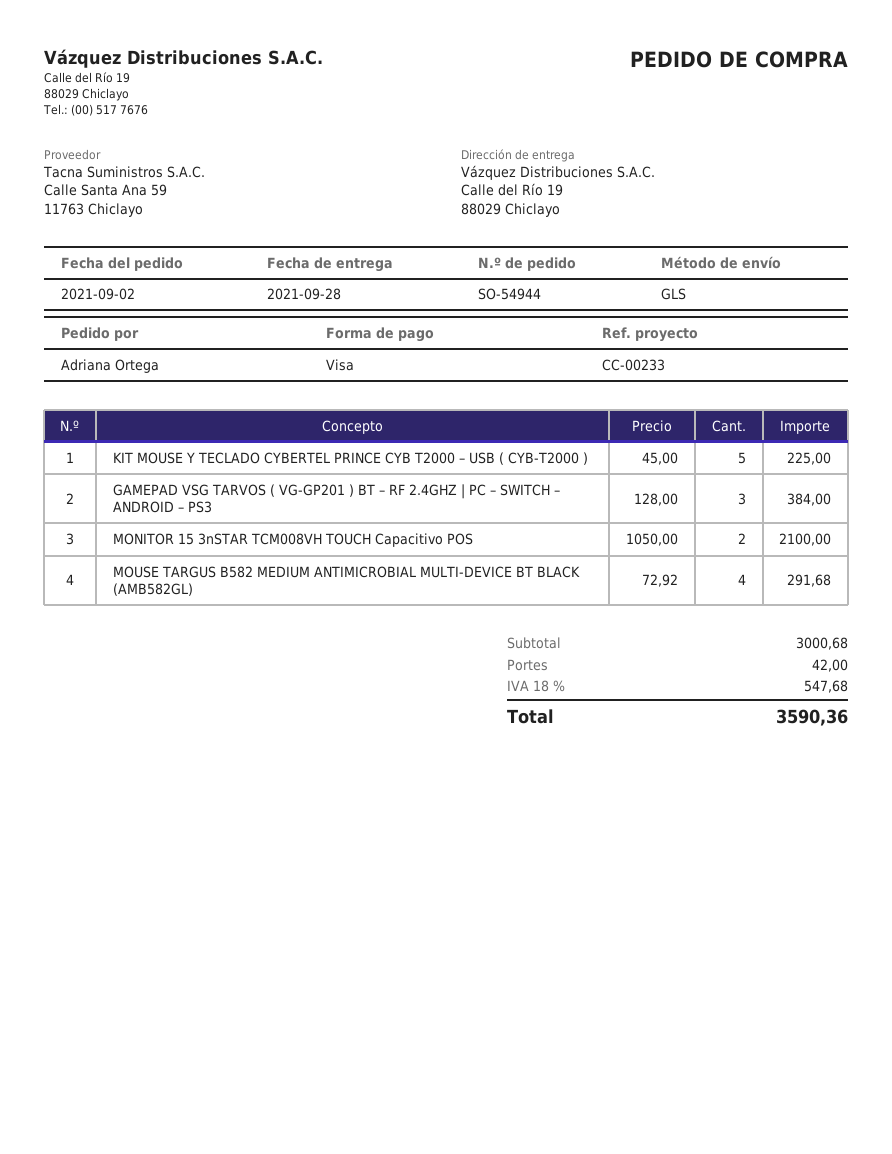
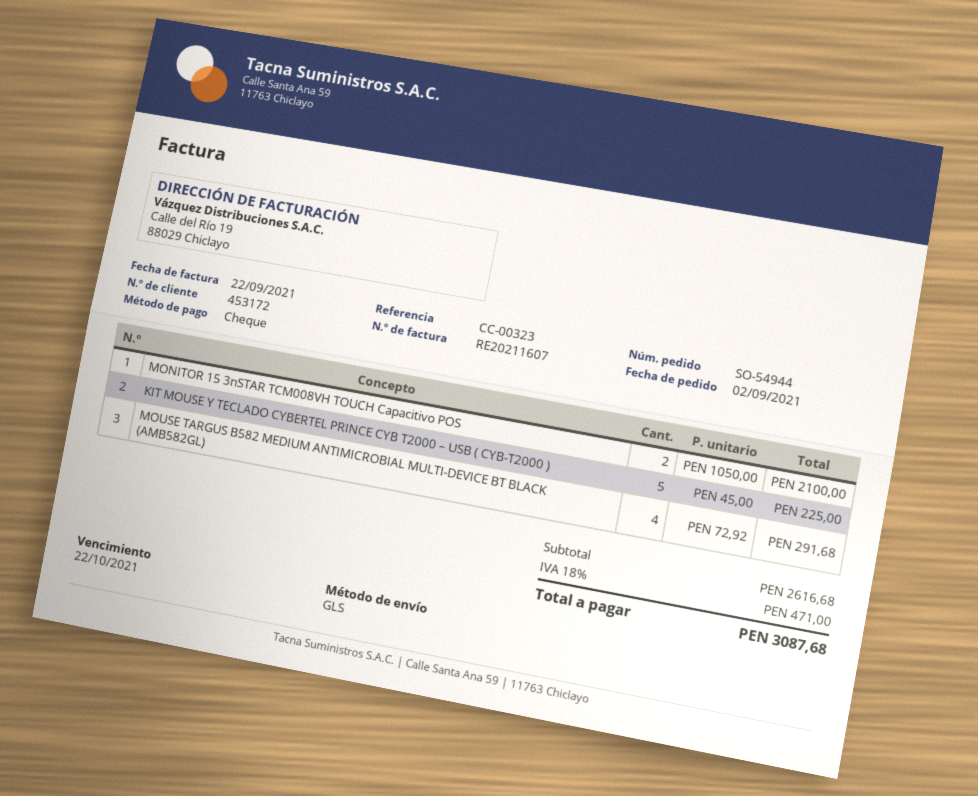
reference: CC-00233 -> CC-00323
payment method: Visa -> cheque
GAMEPAD VSG TARVOS ( VG-GP201 ) BT – RF 2.4GHZ | PC – SWITCH – ANDROID – PS3: 3 x 128.00 = 384.00 -> none
subtotal: 3000.68 -> 2616.68
shipping: 42.00 -> none
tax: 18% = 547.68 -> 18% = 471.00
total: 3590.36 -> 3087.68

